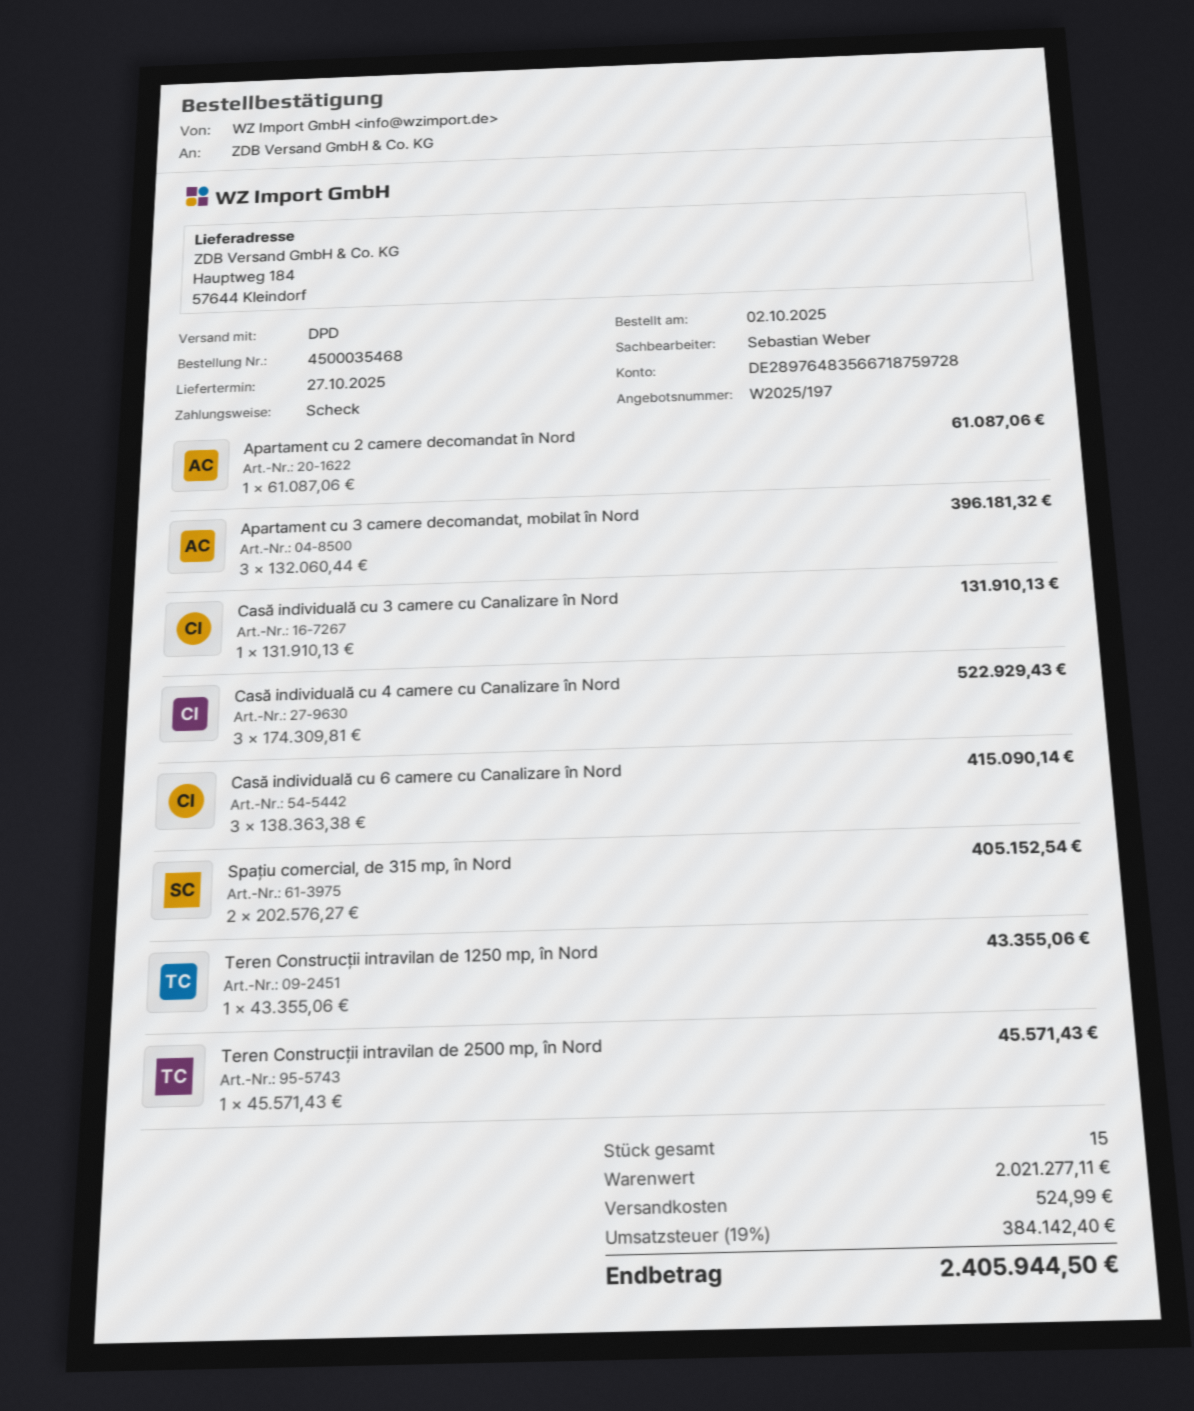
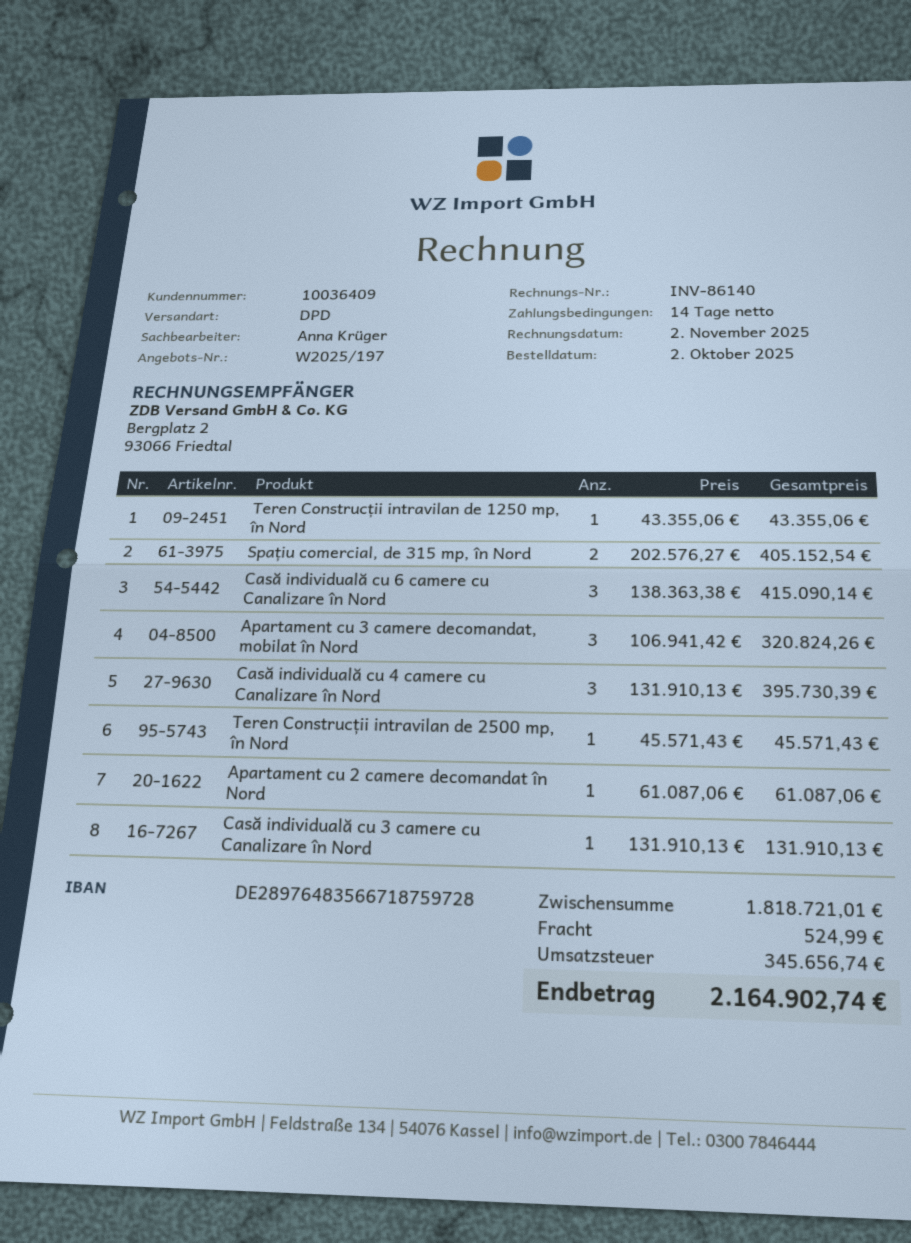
sales rep: Sebastian Weber -> Anna Krüger
Apartament cu 3 camere decomandat, mobilat în Nord: 3 x 132060.44 = 396181.32 -> 3 x 106941.42 = 320824.26
Casă individuală cu 4 camere cu Canalizare în Nord: 3 x 174309.81 = 522929.43 -> 3 x 131910.13 = 395730.39
subtotal: 2021277.11 -> 1818721.01
tax: 384142.40 -> 345656.74
total: 2405944.50 -> 2164902.74

